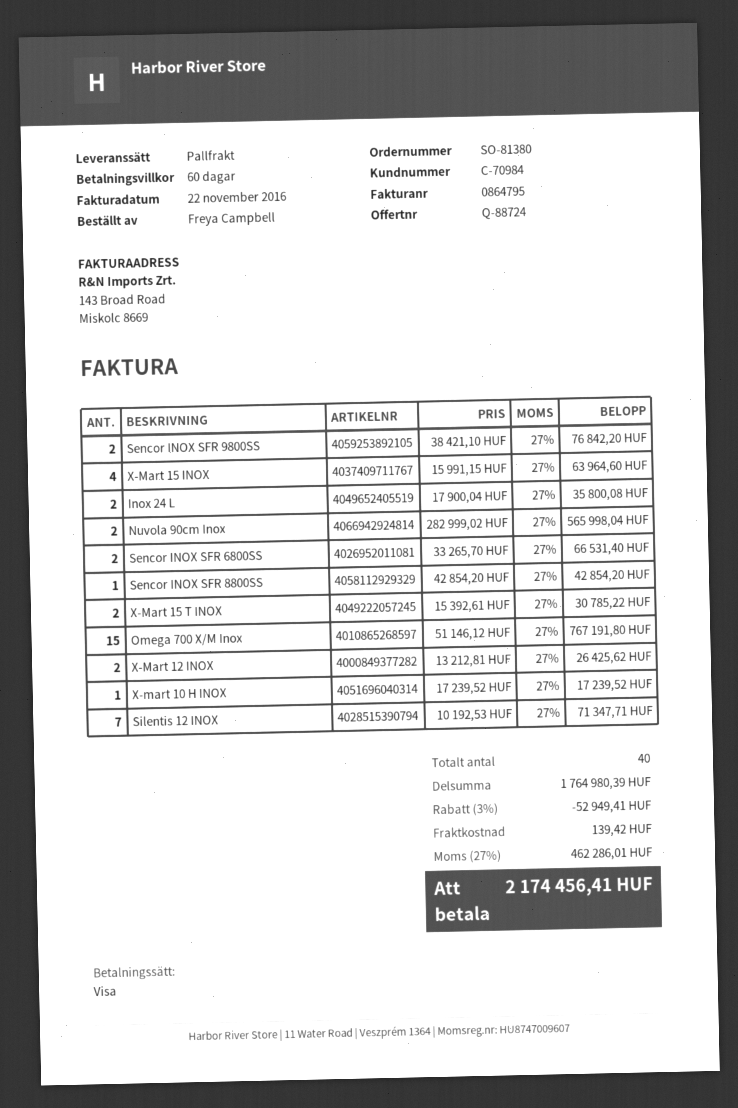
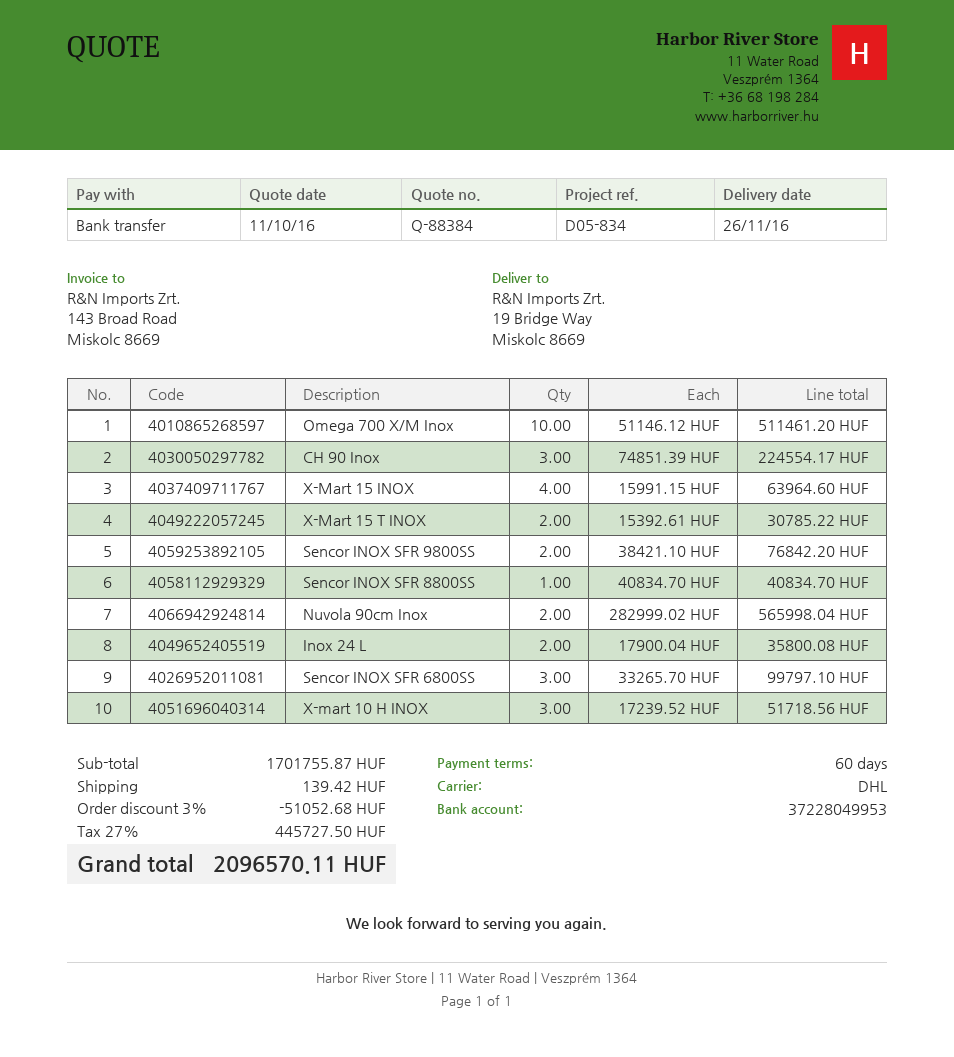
quote number: Q-88724 -> Q-88384
payment method: Visa -> bank transfer
shipping method: pallet freight -> DHL
Sencor INOX SFR 6800SS: 2 x 33265.70 = 66531.40 -> 3 x 33265.70 = 99797.10
Sencor INOX SFR 8800SS: 1 x 42854.20 = 42854.20 -> 1 x 40834.70 = 40834.70
Omega 700 X/M Inox: 15 x 51146.12 = 767191.80 -> 10 x 51146.12 = 511461.20
X-Mart 12 INOX: 2 x 13212.81 = 26425.62 -> none
X-mart 10 H INOX: 1 x 17239.52 = 17239.52 -> 3 x 17239.52 = 51718.56
Silentis 12 INOX: 7 x 10192.53 = 71347.71 -> none
CH 90 Inox: none -> 3 x 74851.39 = 224554.17
subtotal: 1764980.39 -> 1701755.87
discount: 3% = 52949.41 -> 3% = 51052.68
tax: 27% = 462286.01 -> 27% = 445727.50
total: 2174456.41 -> 2096570.11

